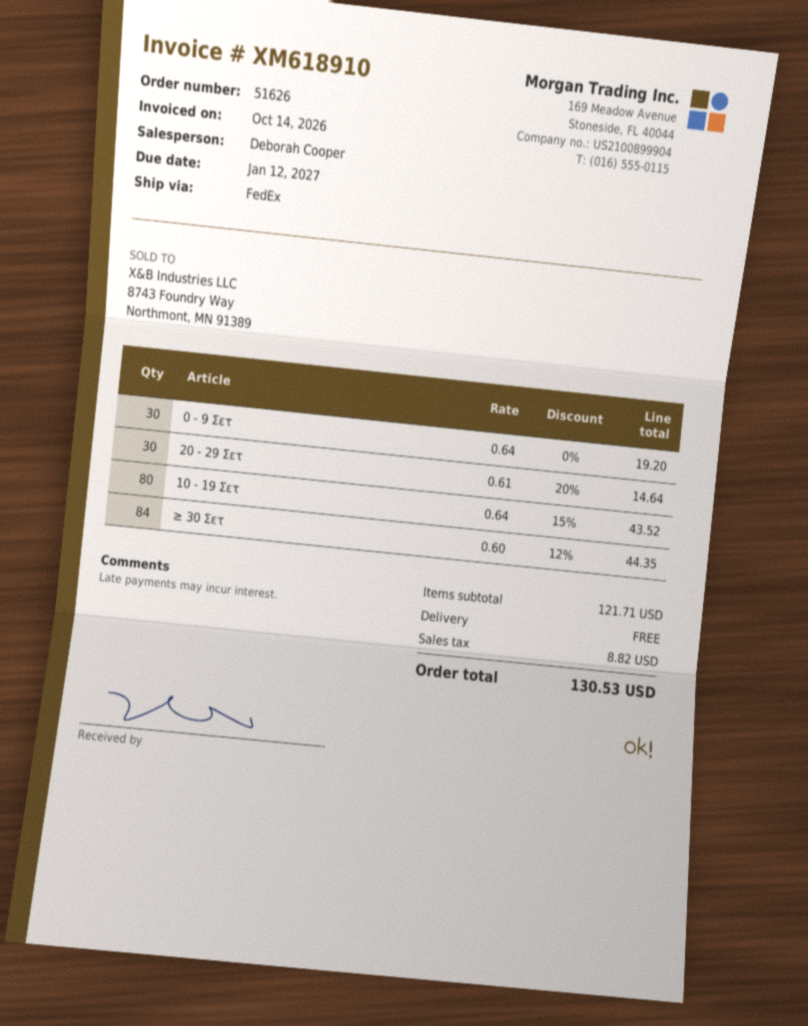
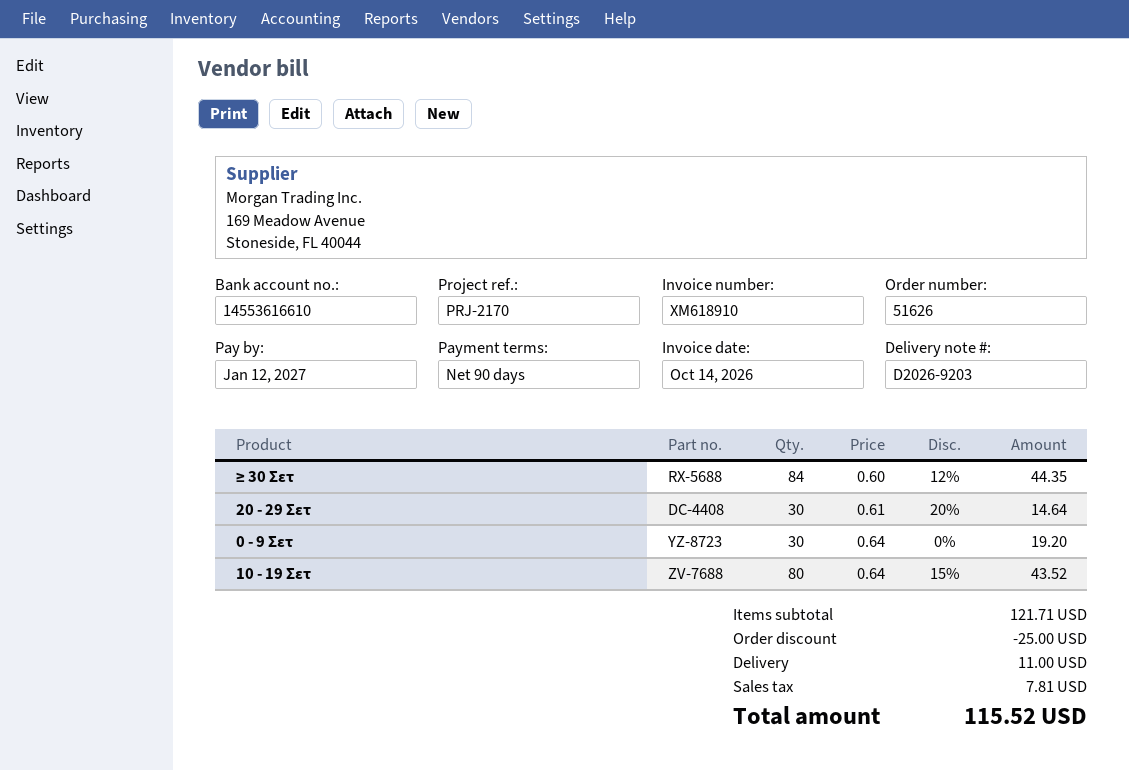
discount: none -> 25.00
shipping: 0.00 -> 11.00
tax: 8.82 -> 7.81
total: 130.53 -> 115.52

